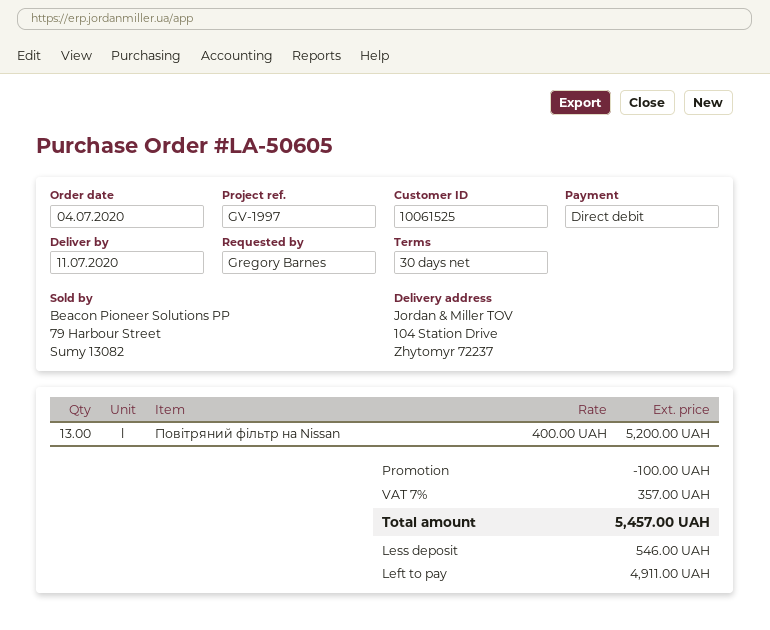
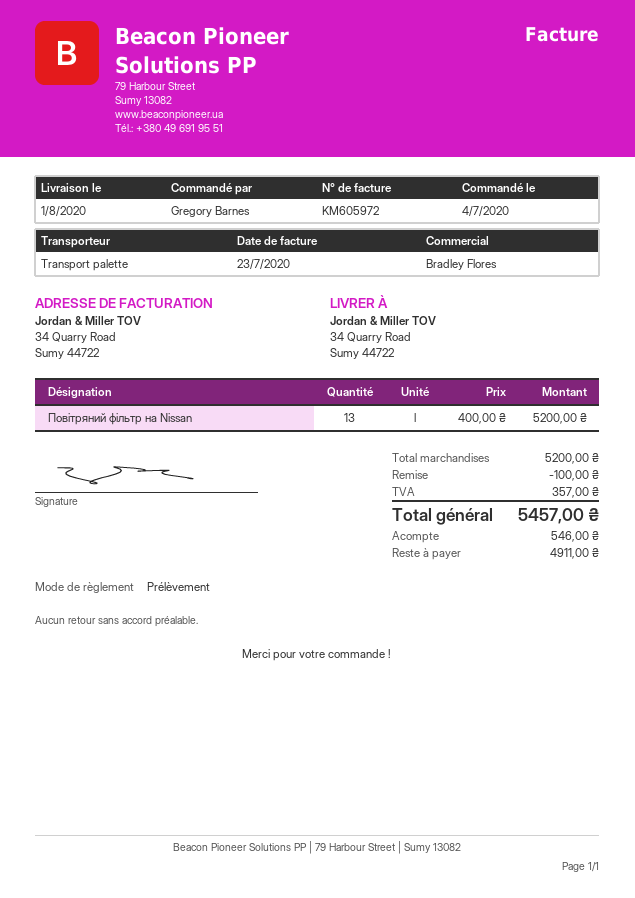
delivery date: 2020-07-11 -> 2020-08-01
ship to: 104 Station Drive, Zhytomyr 72237 -> 34 Quarry Road, Sumy 44722

